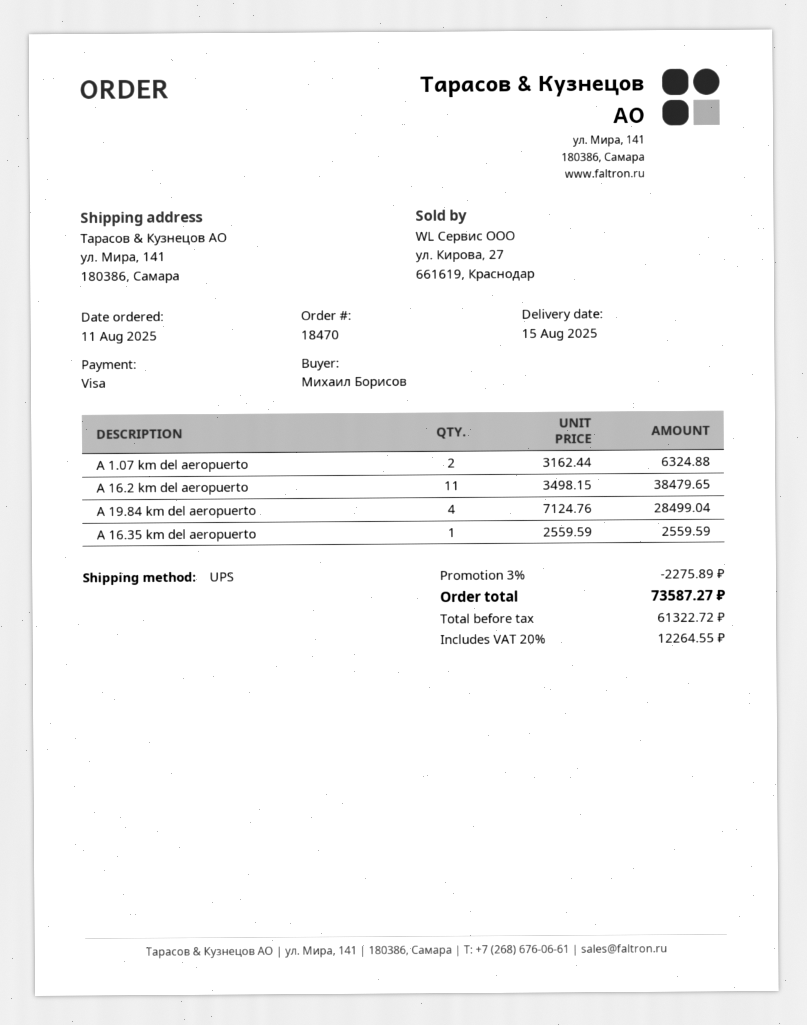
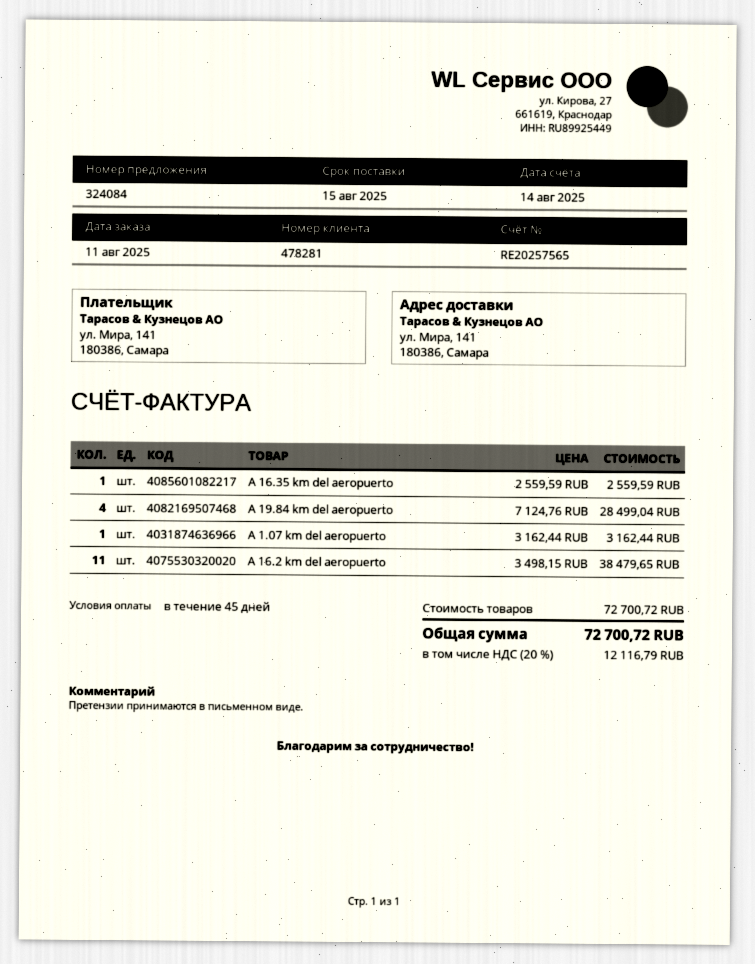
A 1.07 km del aeropuerto: 2 x 3162.44 = 6324.88 -> 1 x 3162.44 = 3162.44
discount: 3% = 2275.89 -> none
tax: 20% = 12264.55 -> 20% = 12116.79
total: 73587.27 -> 72700.72

